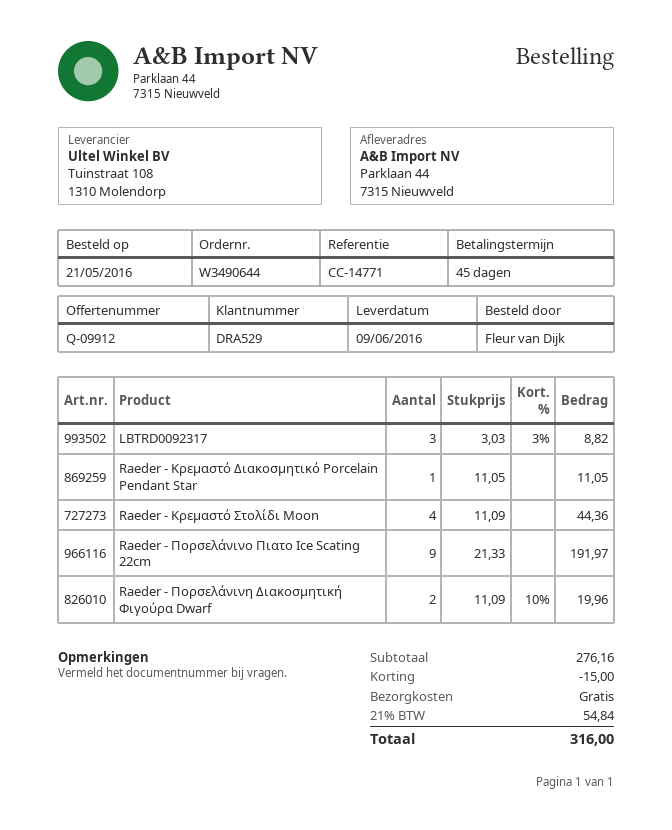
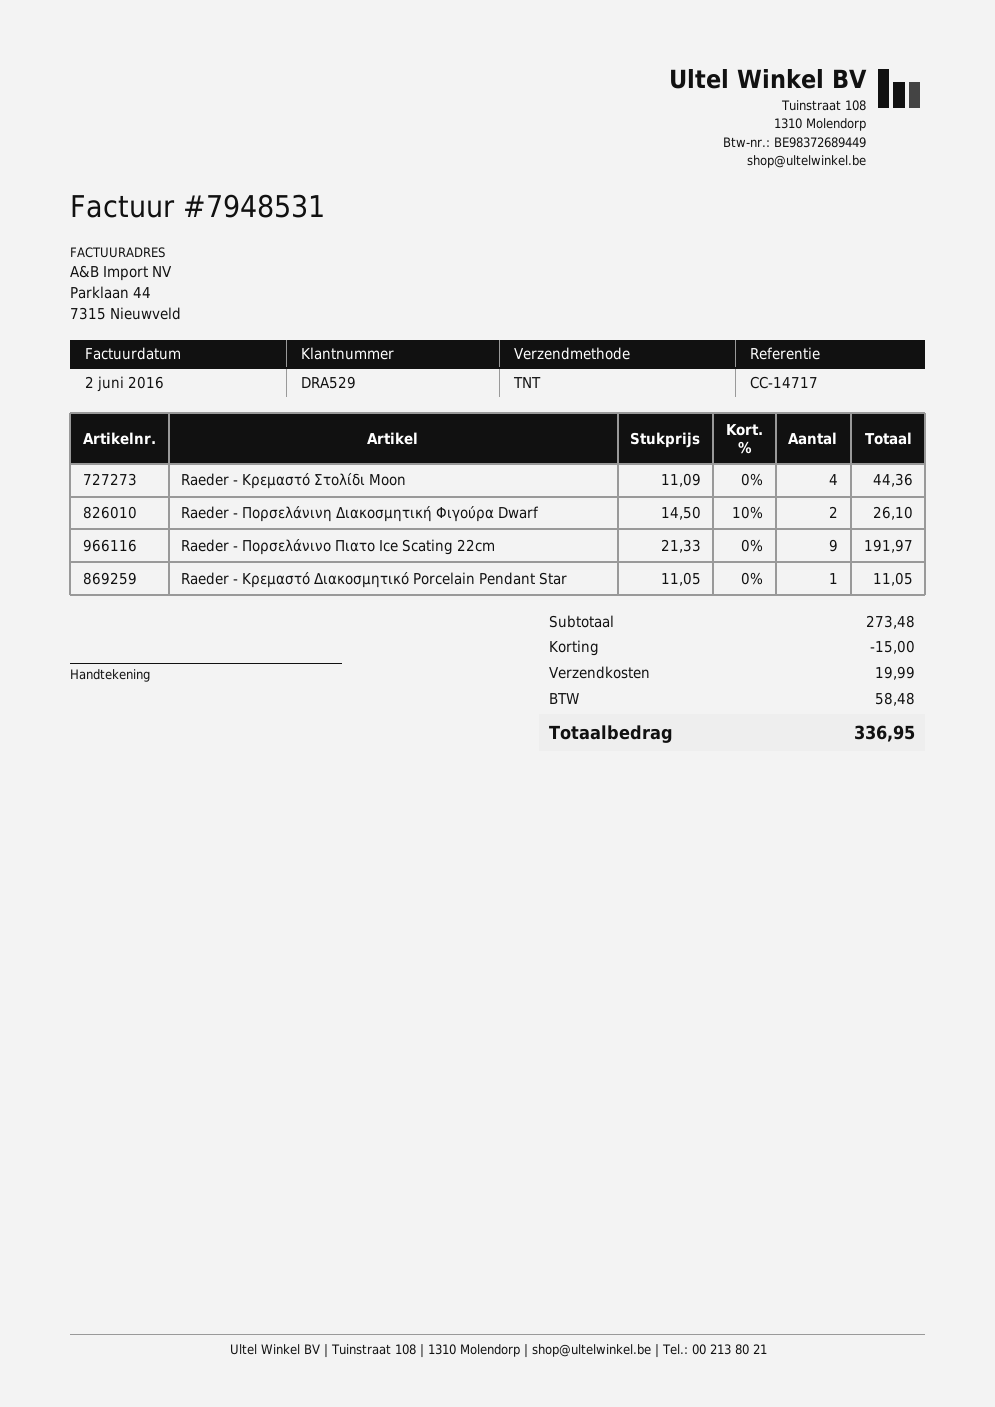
reference: CC-14771 -> CC-14717
LBTRD0092317: 3 x 3.03 - 3% = 8.82 -> none
Raeder - Πορσελάνινη Διακοσμητική Φιγούρα Dwarf: 2 x 11.09 - 10% = 19.96 -> 2 x 14.50 - 10% = 26.10
subtotal: 276.16 -> 273.48
shipping: 0.00 -> 19.99
tax: 54.84 -> 58.48
total: 316.00 -> 336.95

